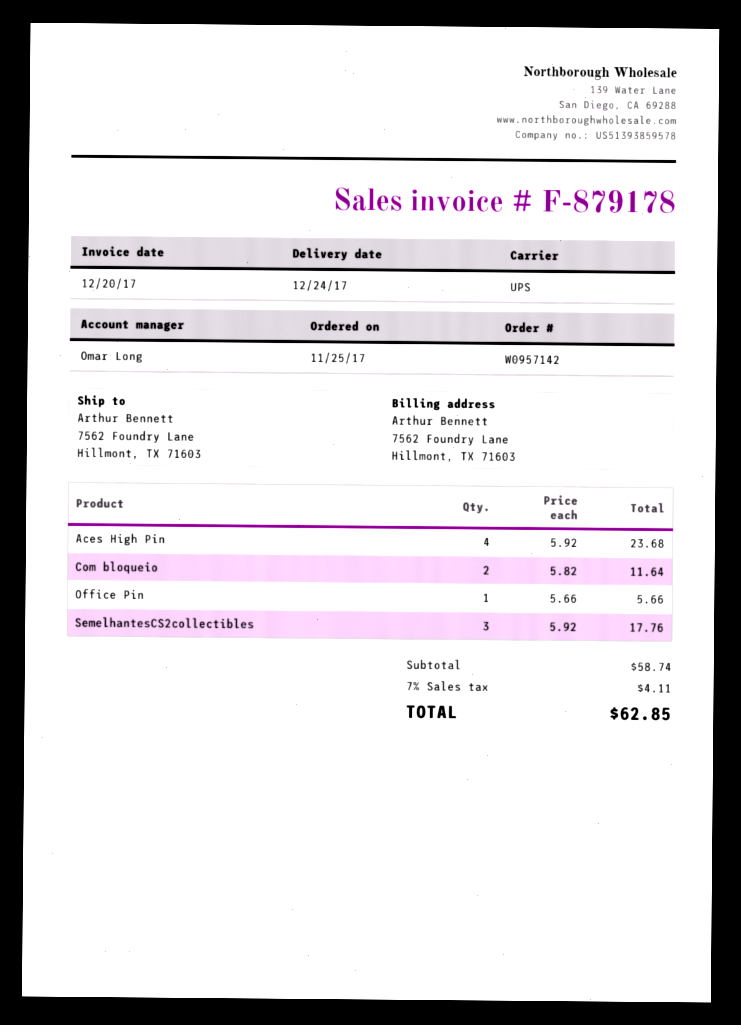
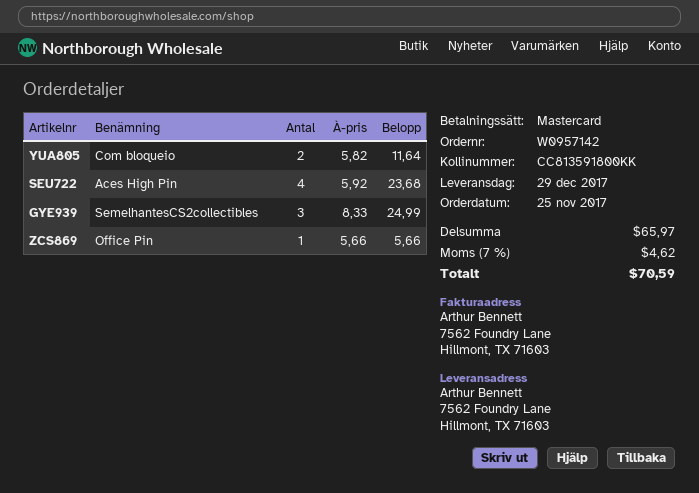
delivery date: 2017-12-24 -> 2017-12-29
SemelhantesCS2collectibles: 3 x 5.92 = 17.76 -> 3 x 8.33 = 24.99
subtotal: 58.74 -> 65.97
tax: 7% = 4.11 -> 7% = 4.62
total: 62.85 -> 70.59

